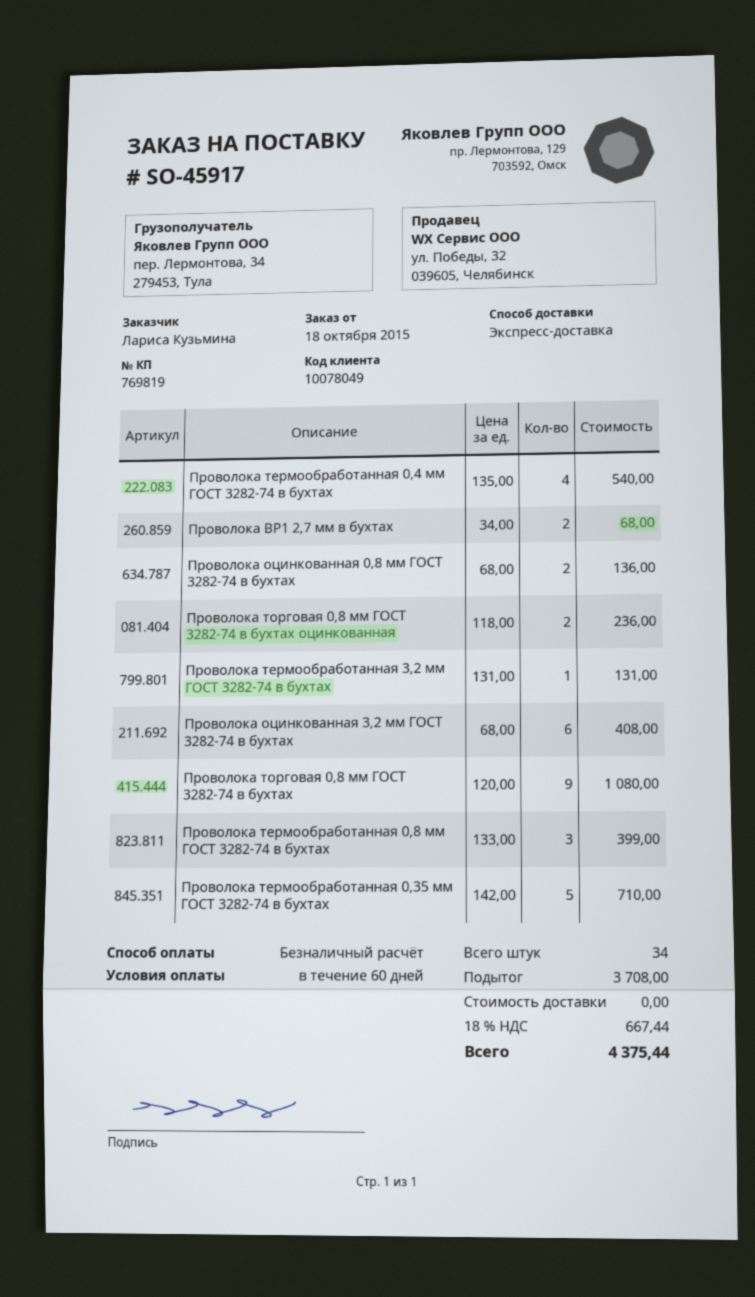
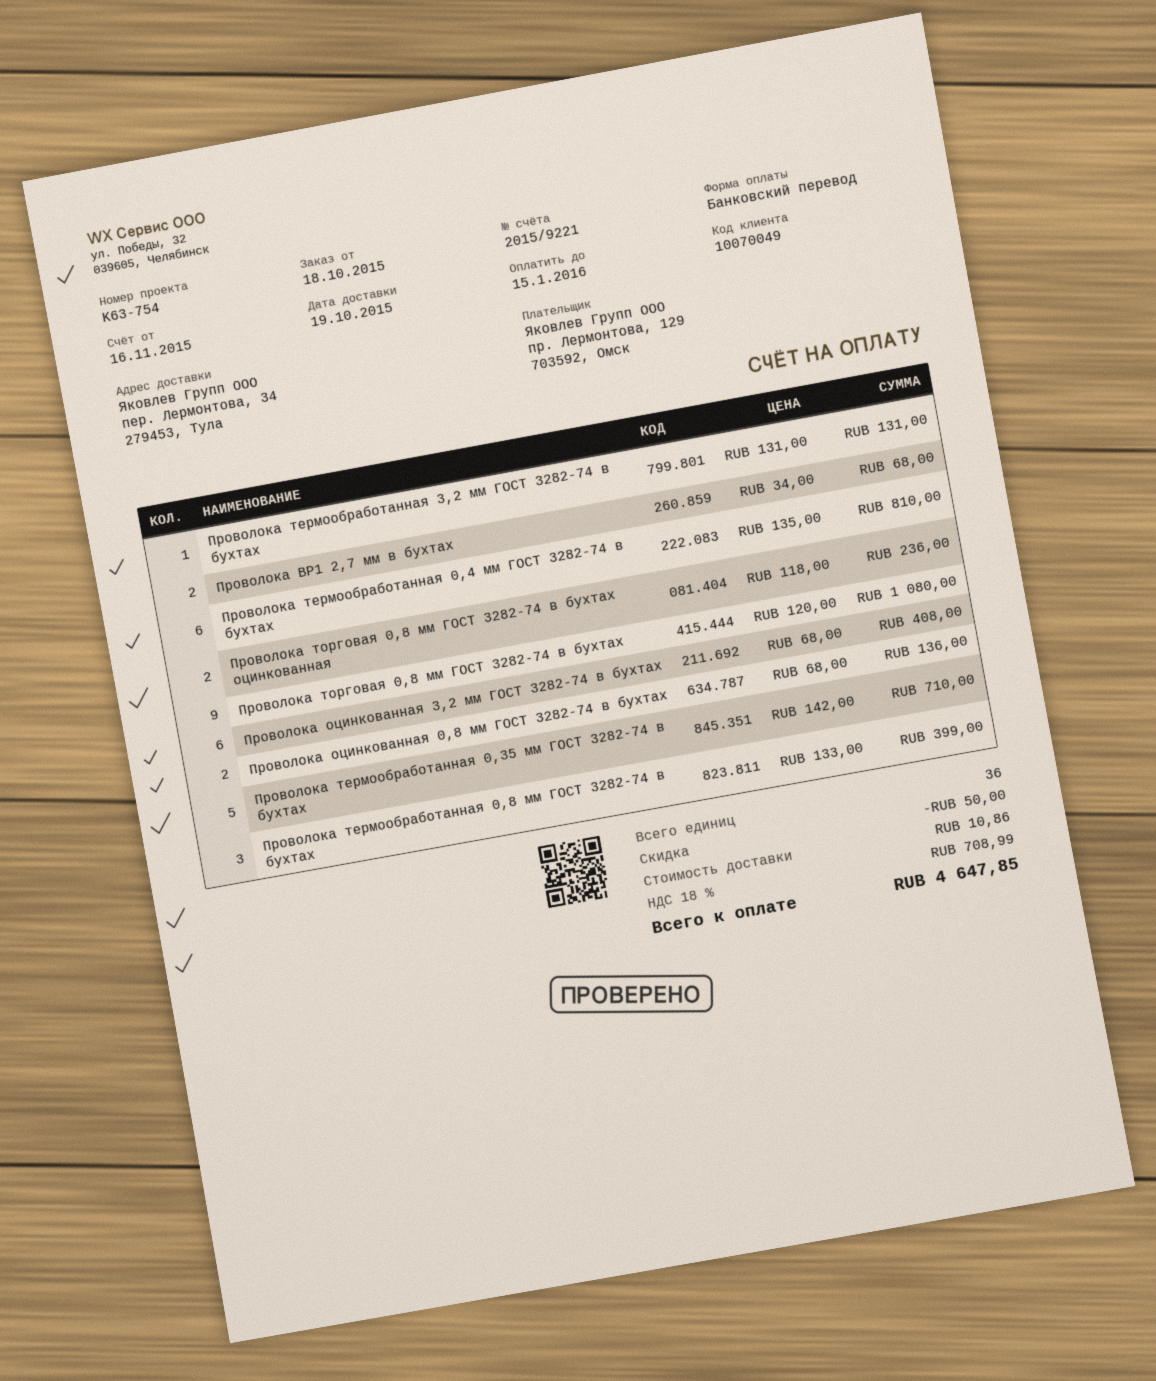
customer number: 10078049 -> 10070049
Проволока термообработанная 0,4 мм ГОСТ 3282-74 в бухтах: 4 x 135.00 = 540.00 -> 6 x 135.00 = 810.00
total quantity: 34 -> 36
discount: none -> 50.00
shipping: 0.00 -> 10.86
tax: 18% = 667.44 -> 18% = 708.99
total: 4375.44 -> 4647.85

